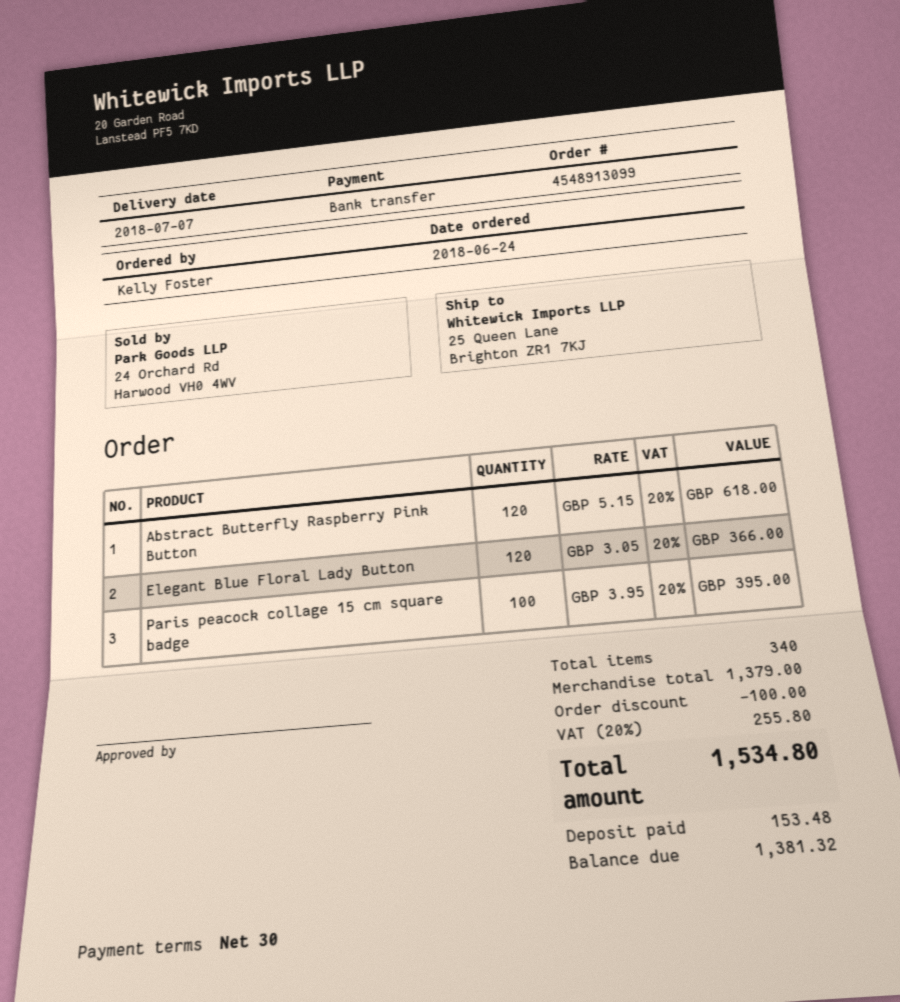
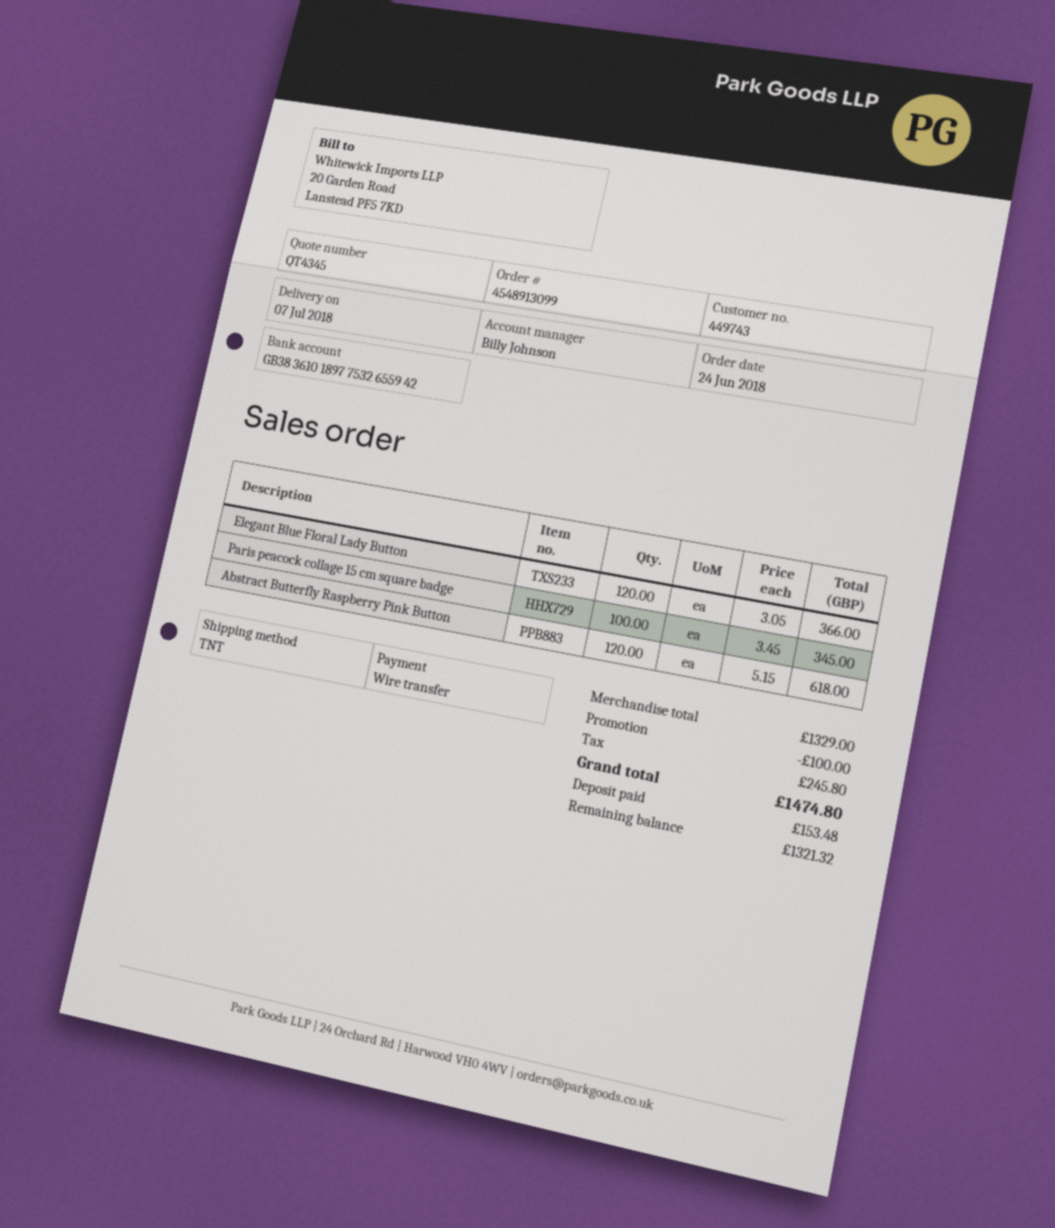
Paris peacock collage 15 cm square badge: 100 x 3.95 = 395.00 -> 100 x 3.45 = 345.00
subtotal: 1379.00 -> 1329.00
tax: 255.80 -> 245.80
total: 1534.80 -> 1474.80
balance: 1381.32 -> 1321.32

